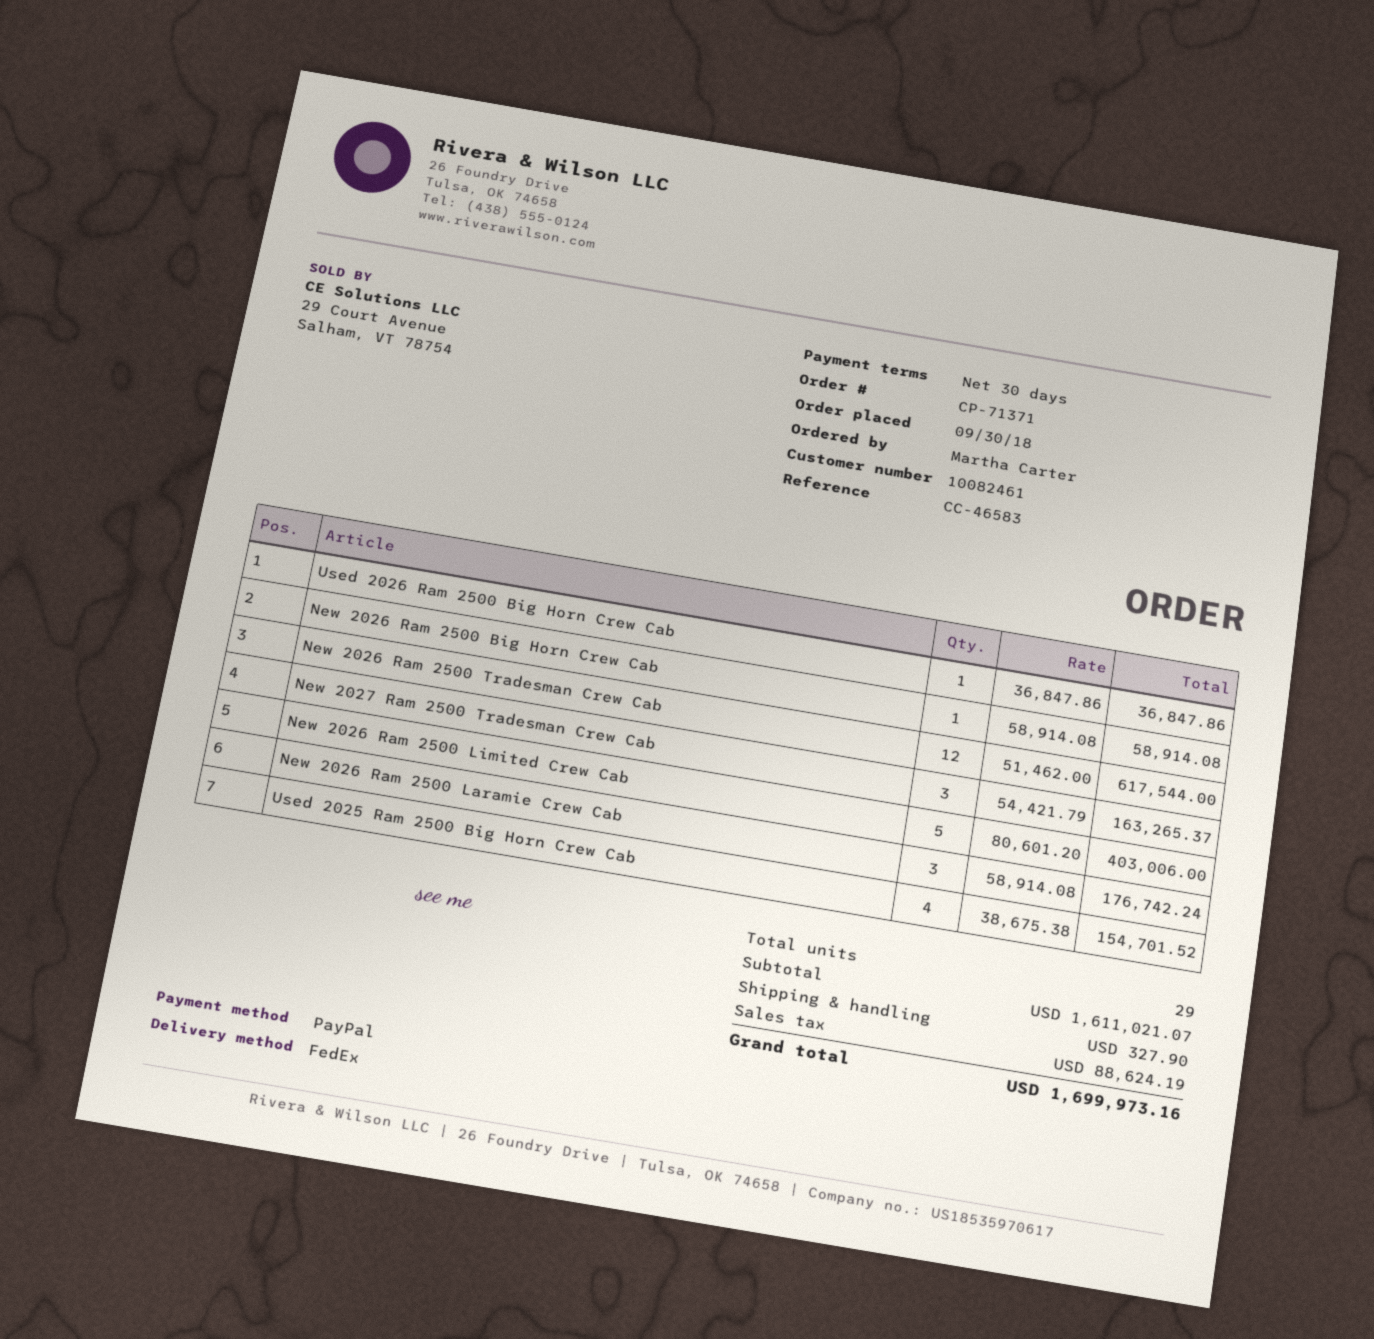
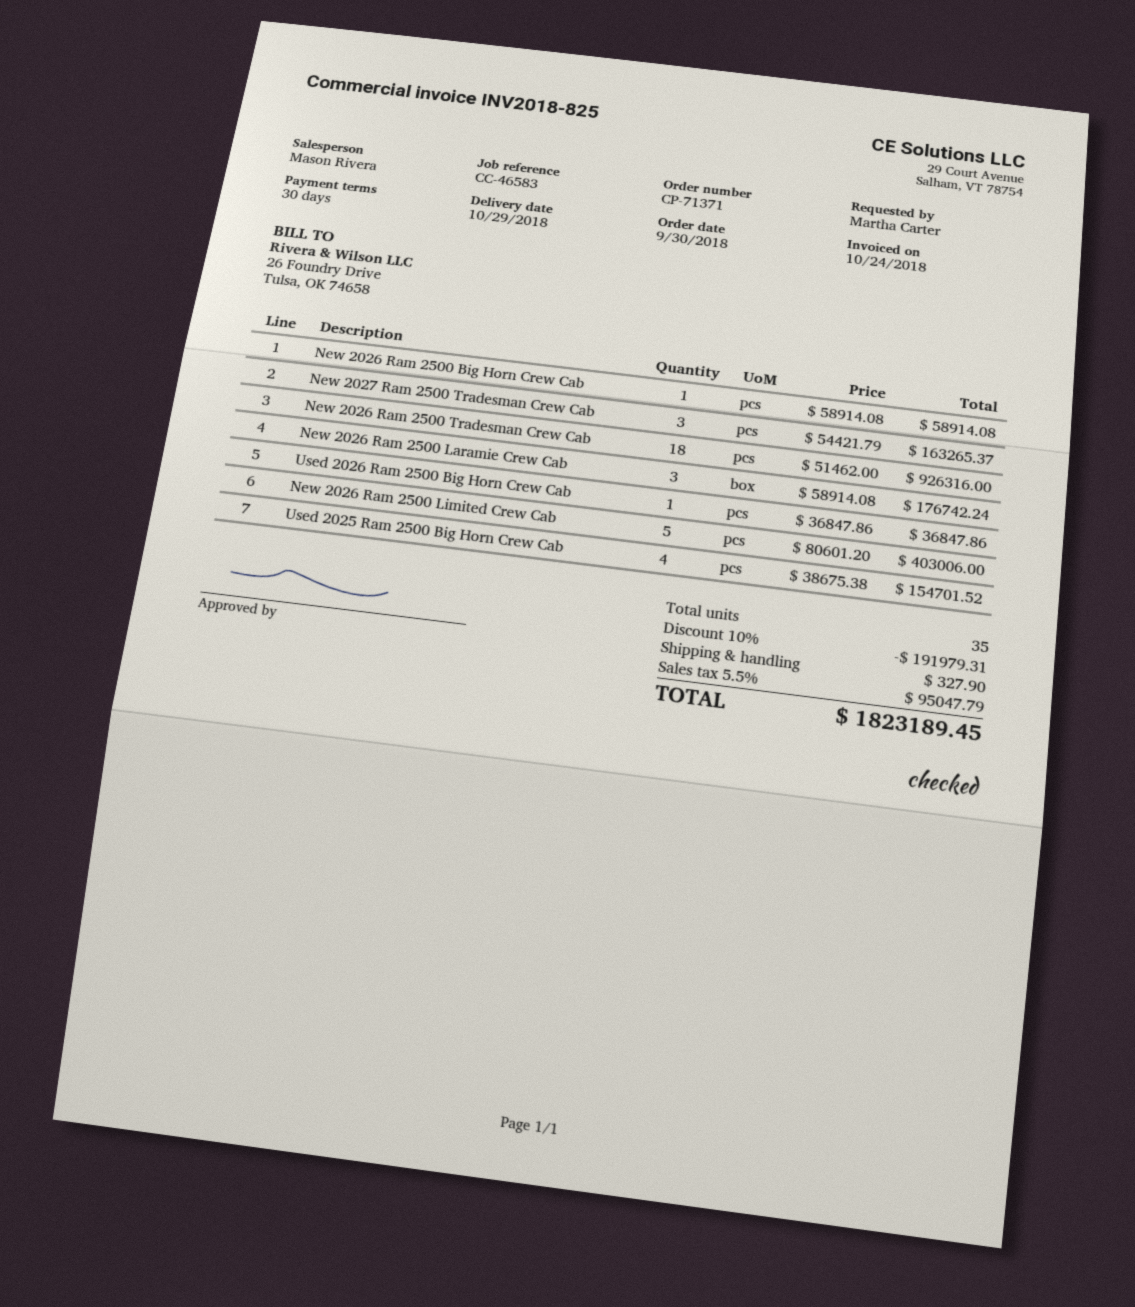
New 2026 Ram 2500 Tradesman Crew Cab: 12 x 51462.00 = 617544.00 -> 18 x 51462.00 = 926316.00
total quantity: 29 -> 35
discount: none -> 10% = 191979.31
tax: 88624.19 -> 95047.79
total: 1699973.16 -> 1823189.45

